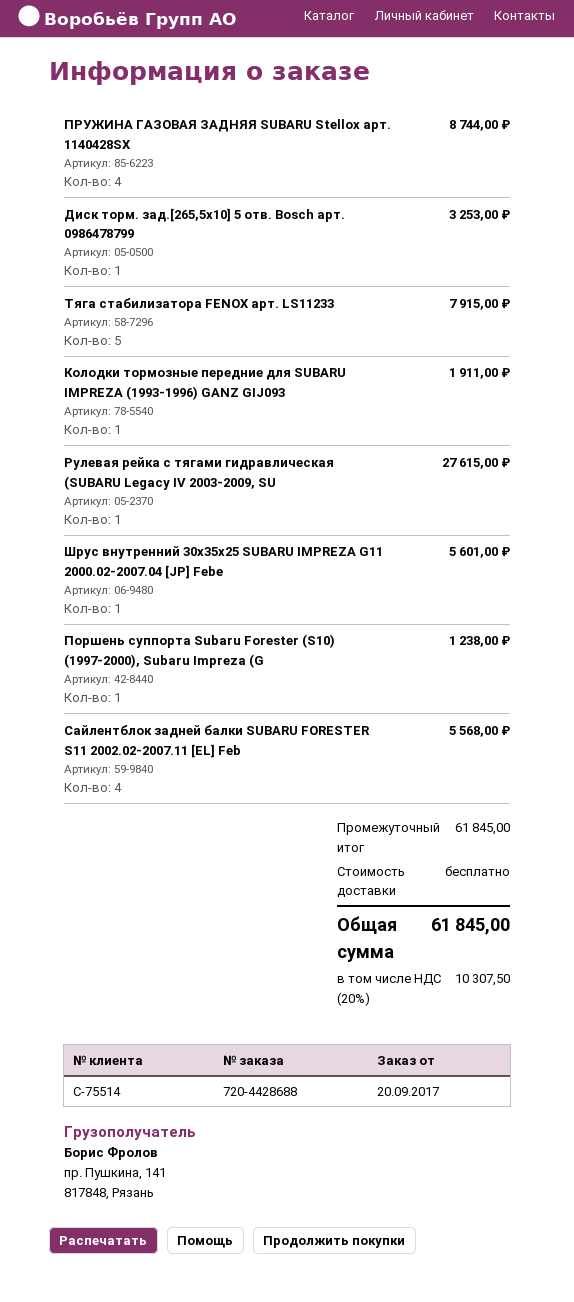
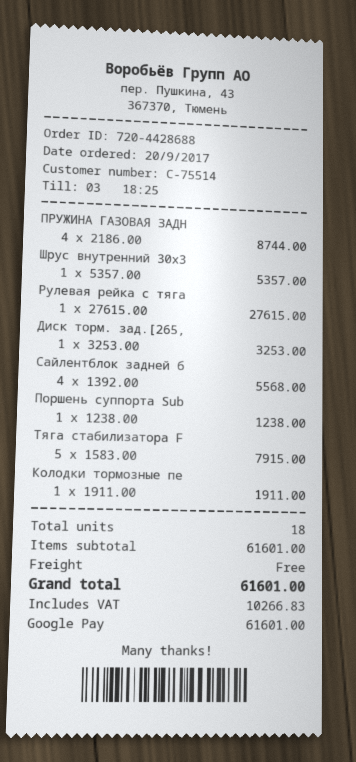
Шрус внутренний 30x35x25 SUBARU IMPREZA G11 2000.02-2007.04 [JP] Febe: 1 for 5601.00 -> 1 for 5357.00
subtotal: 61845.00 -> 61601.00
tax: 10307.50 -> 10266.83
total: 61845.00 -> 61601.00

